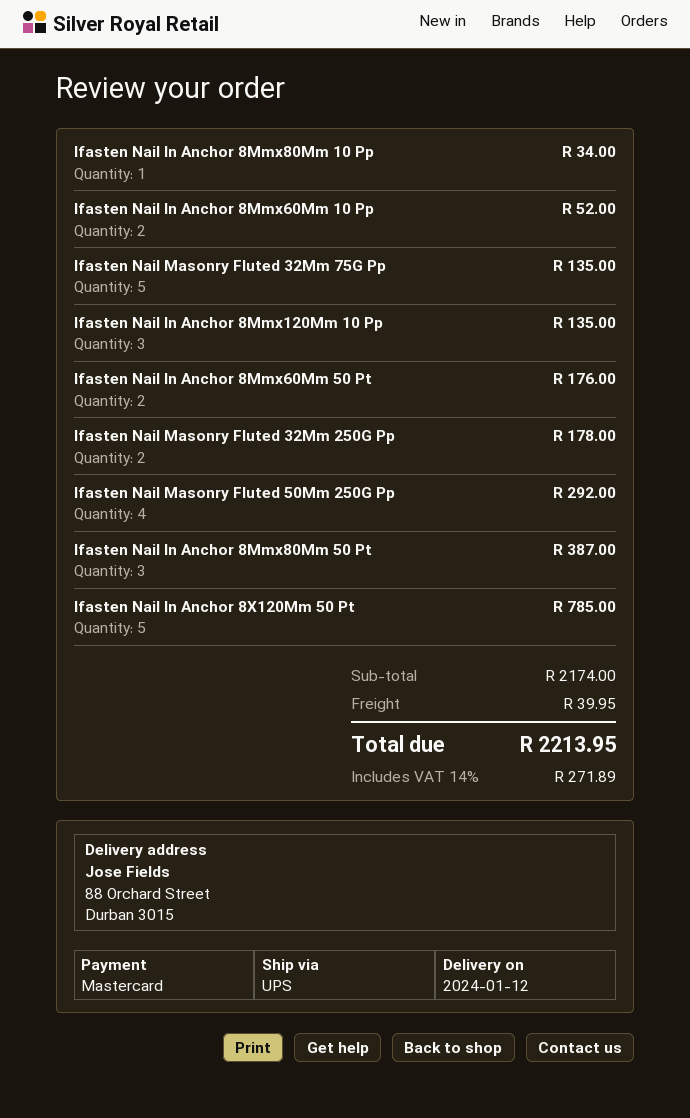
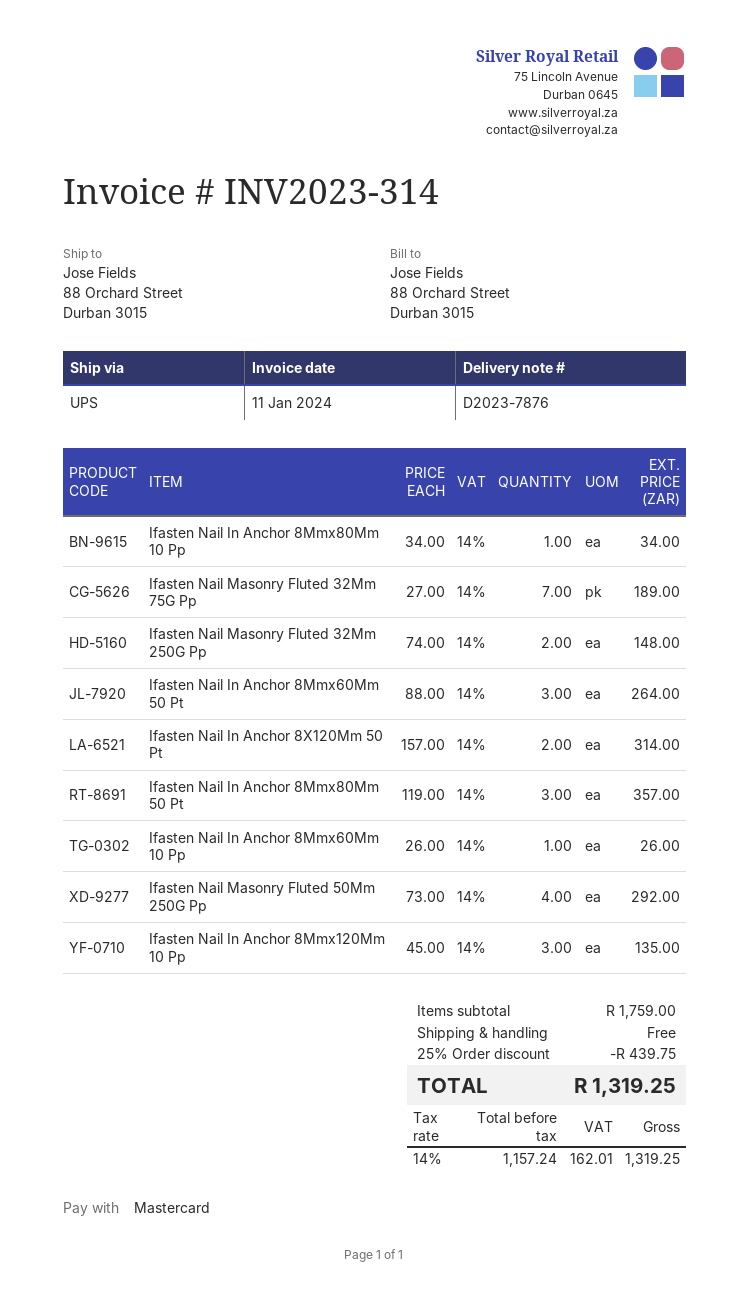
Ifasten Nail In Anchor 8Mmx60Mm 10 Pp: 2 for 52.00 -> 1 for 26.00
Ifasten Nail Masonry Fluted 32Mm 75G Pp: 5 for 135.00 -> 7 for 189.00
Ifasten Nail In Anchor 8Mmx60Mm 50 Pt: 2 for 176.00 -> 3 for 264.00
Ifasten Nail Masonry Fluted 32Mm 250G Pp: 2 for 178.00 -> 2 for 148.00
Ifasten Nail In Anchor 8Mmx80Mm 50 Pt: 3 for 387.00 -> 3 for 357.00
Ifasten Nail In Anchor 8X120Mm 50 Pt: 5 for 785.00 -> 2 for 314.00
subtotal: 2174.00 -> 1759.00
discount: none -> 25% = 439.75
shipping: 39.95 -> 0.00
tax: 14% = 271.89 -> 14% = 162.01
total: 2213.95 -> 1319.25

